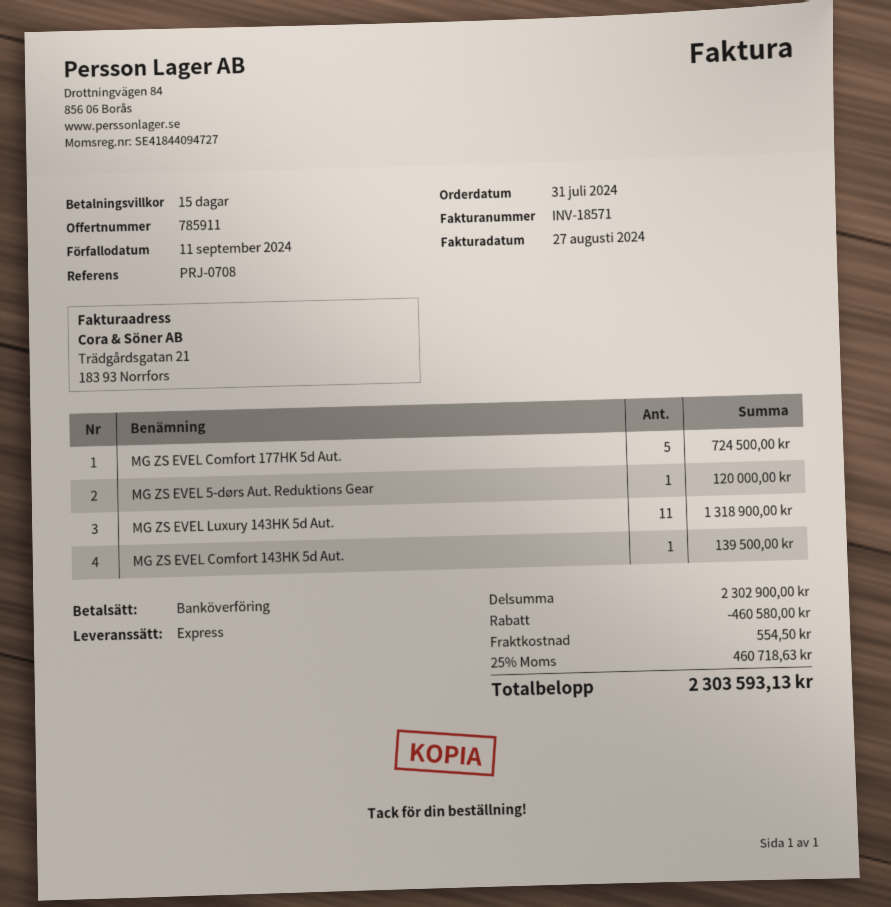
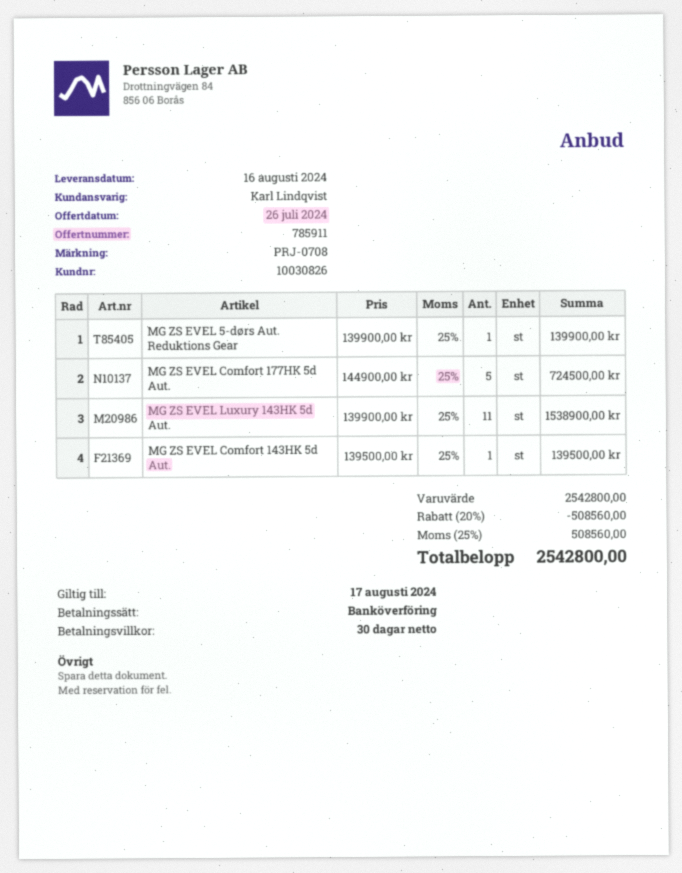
payment terms: 15 days -> 30 days
MG ZS EVEL 5-dørs Aut. Reduktions Gear: 1 for 120000.00 -> 1 for 139900.00
MG ZS EVEL Luxury 143HK 5d Aut.: 11 for 1318900.00 -> 11 for 1538900.00
subtotal: 2302900.00 -> 2542800.00
discount: 460580.00 -> 508560.00
shipping: 554.50 -> none
tax: 25% = 460718.63 -> 25% = 508560.00
total: 2303593.13 -> 2542800.00

